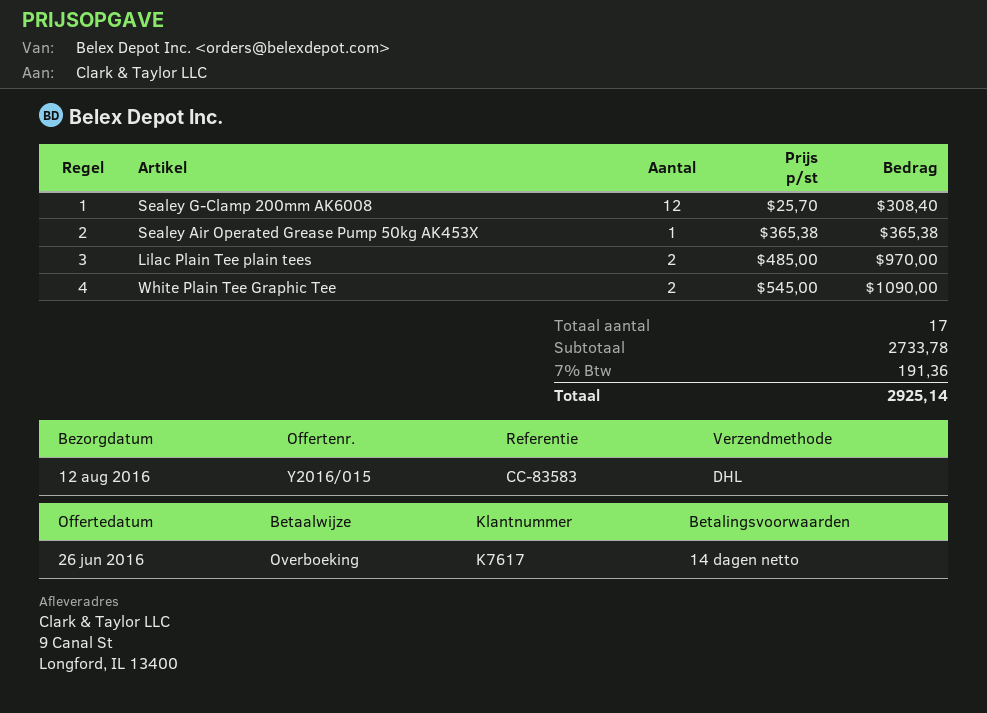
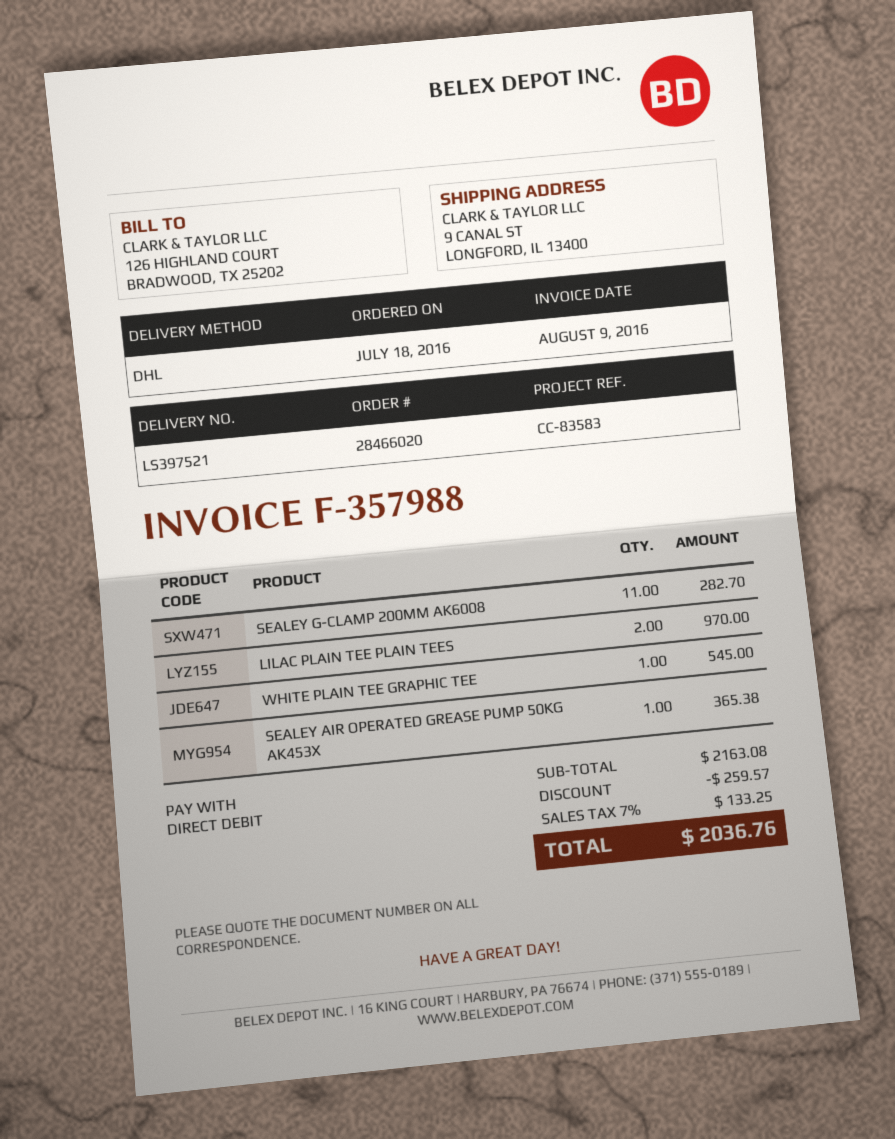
payment method: bank transfer -> direct debit
Sealey G-Clamp 200mm AK6008: 12 for 308.40 -> 11 for 282.70
White Plain Tee Graphic Tee: 2 for 1090.00 -> 1 for 545.00
subtotal: 2733.78 -> 2163.08
discount: none -> 259.57
tax: 7% = 191.36 -> 7% = 133.25
total: 2925.14 -> 2036.76

